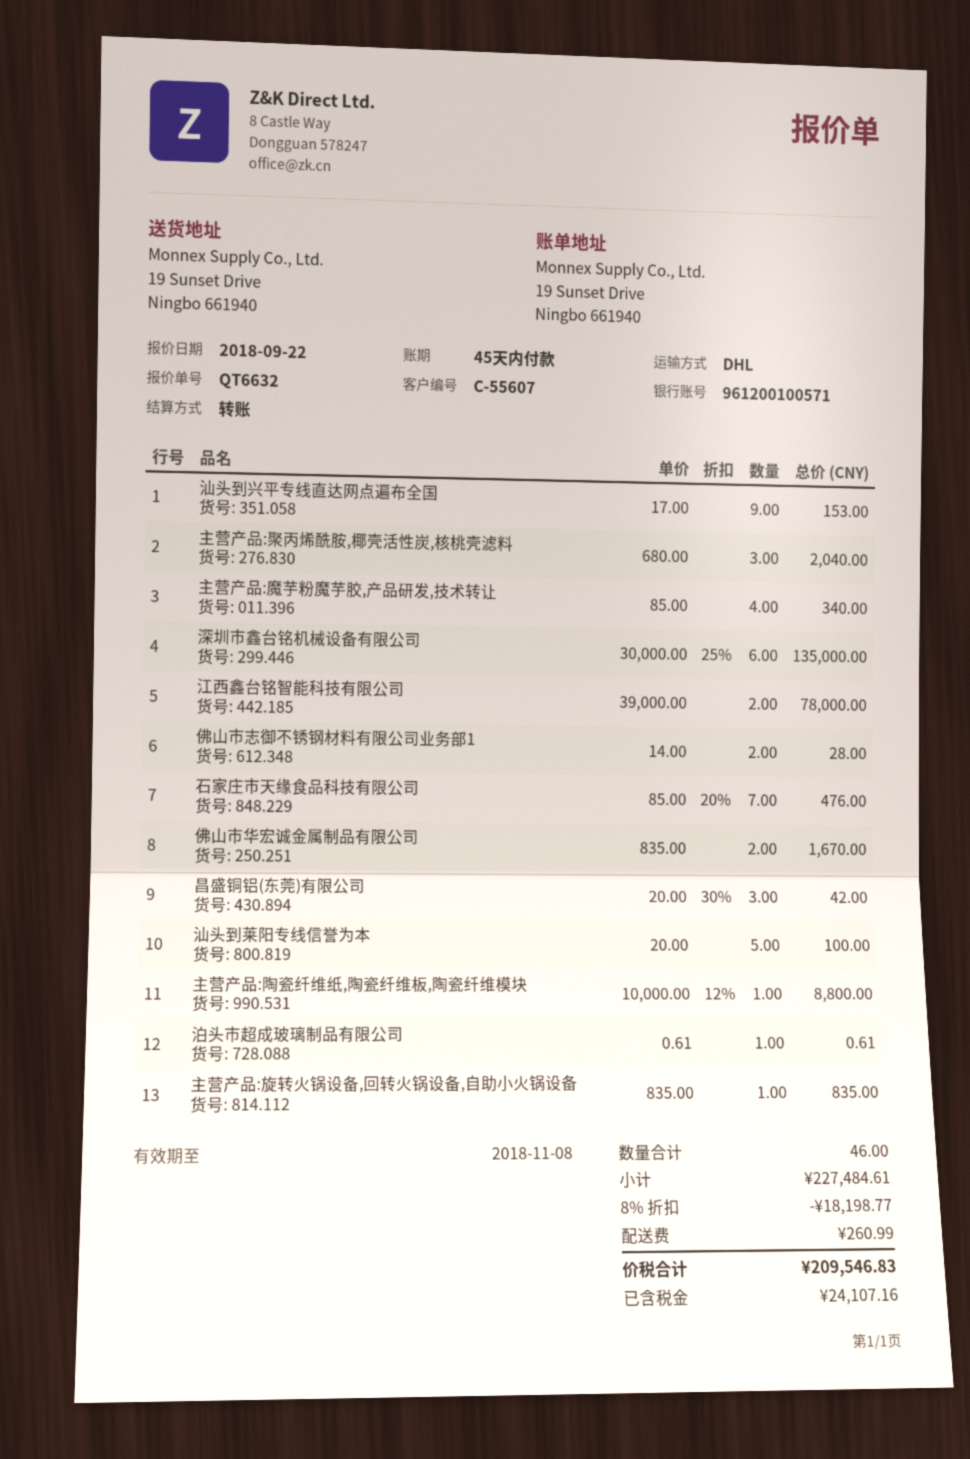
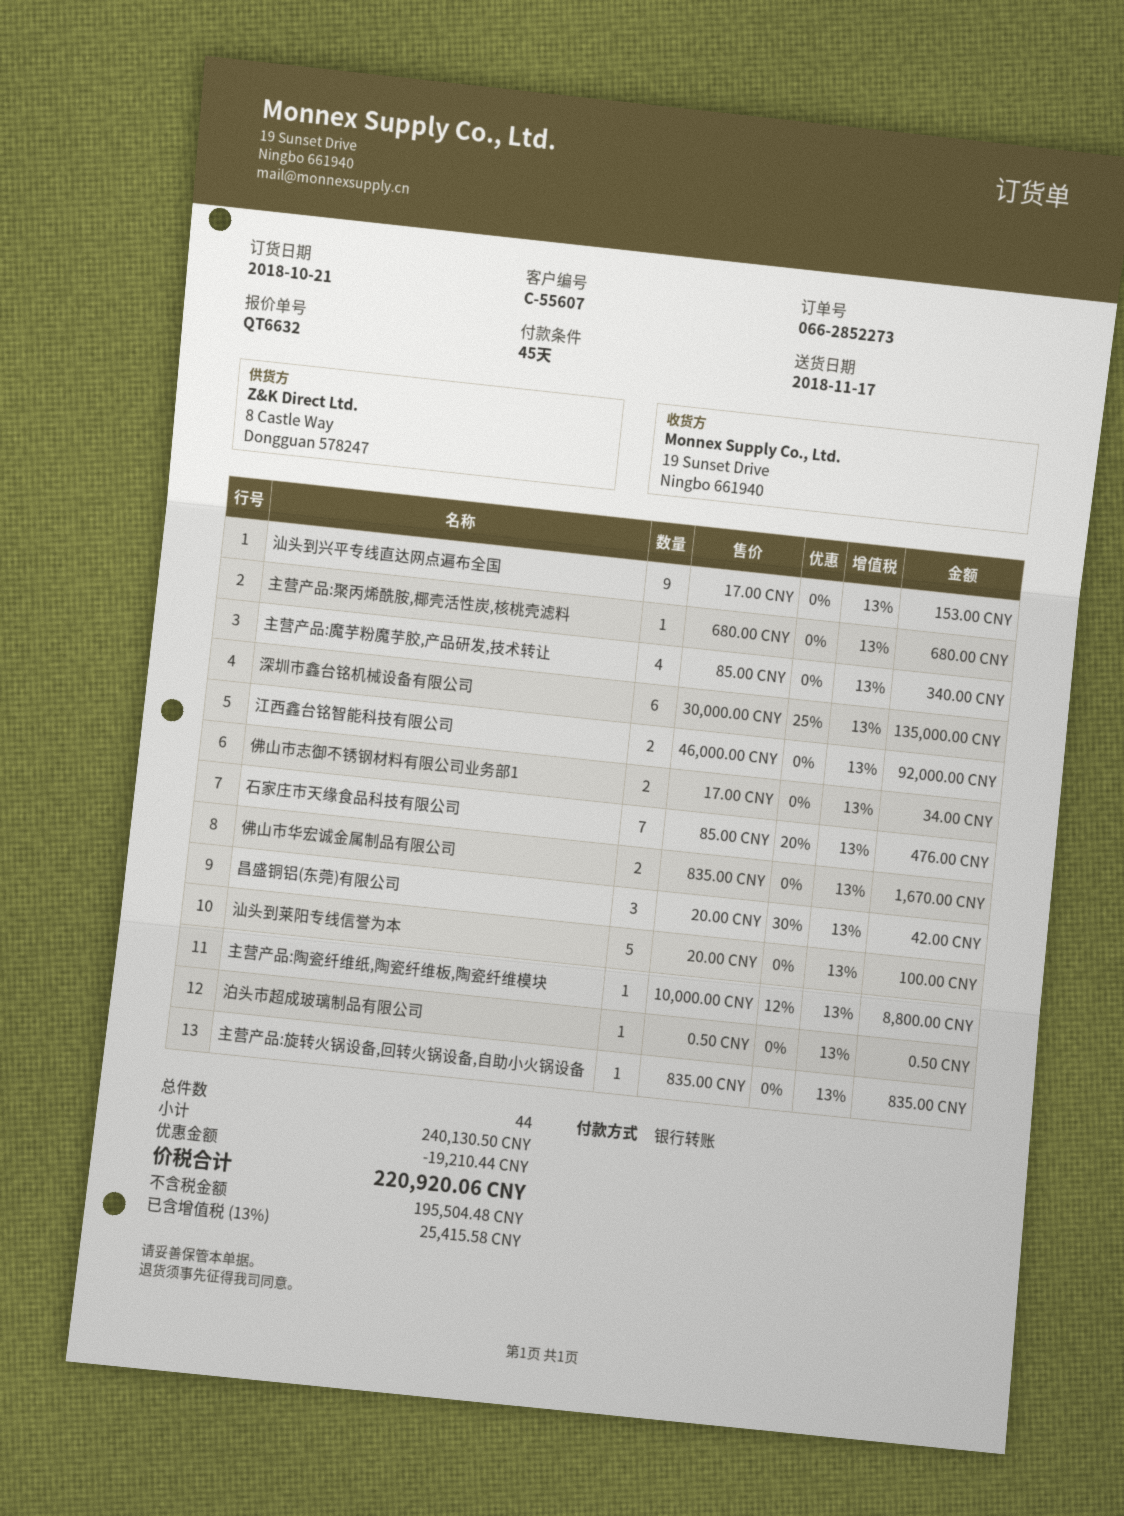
主营产品:聚丙烯酰胺,椰壳活性炭,核桃壳滤料: 3 x 680.00 = 2040.00 -> 1 x 680.00 = 680.00
江西鑫台铭智能科技有限公司: 2 x 39000.00 = 78000.00 -> 2 x 46000.00 = 92000.00
佛山市志御不锈钢材料有限公司业务部1: 2 x 14.00 = 28.00 -> 2 x 17.00 = 34.00
泊头市超成玻璃制品有限公司: 1 x 0.61 = 0.61 -> 1 x 0.50 = 0.50
total quantity: 46 -> 44
subtotal: 227484.61 -> 240130.50
discount: 18198.77 -> 19210.44
shipping: 260.99 -> none
tax: 24107.16 -> 25415.58
total: 209546.83 -> 220920.06

